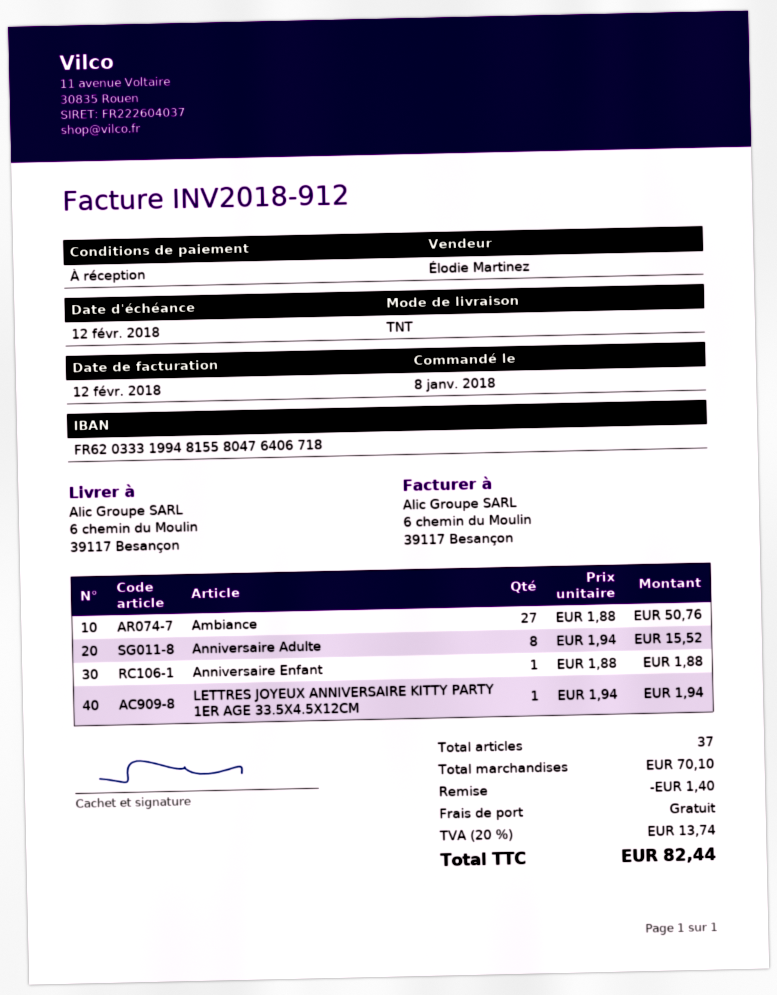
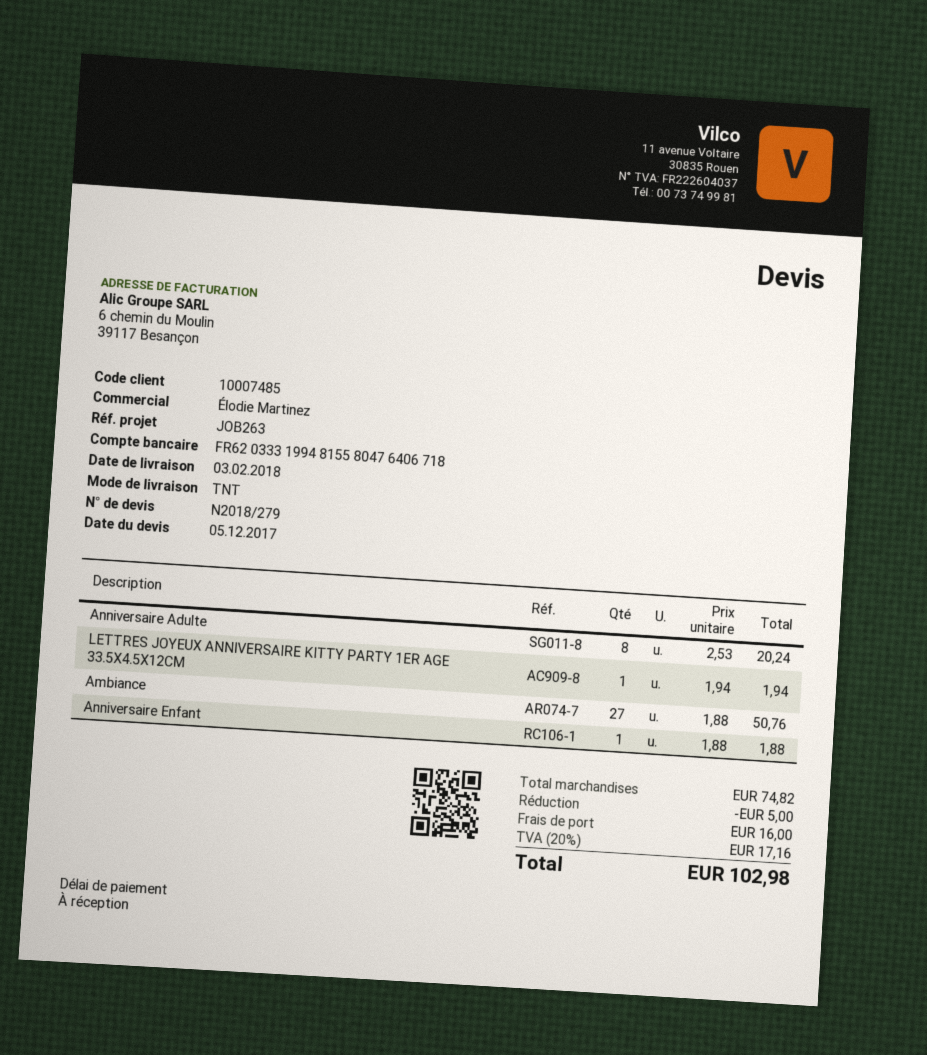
Anniversaire Adulte: 8 x 1.94 = 15.52 -> 8 x 2.53 = 20.24
subtotal: 70.10 -> 74.82
discount: 1.40 -> 5.00
shipping: 0.00 -> 16.00
tax: 20% = 13.74 -> 20% = 17.16
total: 82.44 -> 102.98

